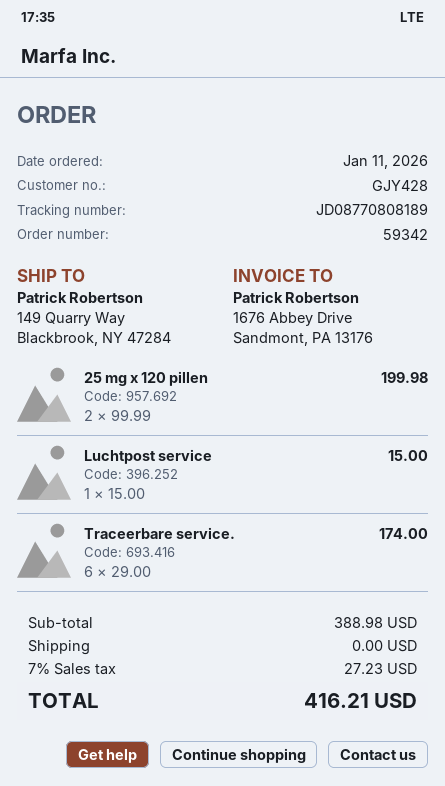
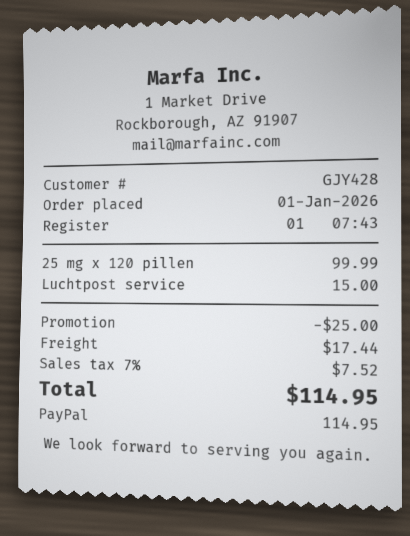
order date: 2026-01-11 -> 2026-01-01
25 mg x 120 pillen: 2 x 99.99 = 199.98 -> 1 x 99.99 = 99.99
Traceerbare service.: 6 x 29.00 = 174.00 -> none
discount: none -> 25.00
shipping: 0.00 -> 17.44
tax: 7% = 27.23 -> 7% = 7.52
total: 416.21 -> 114.95

